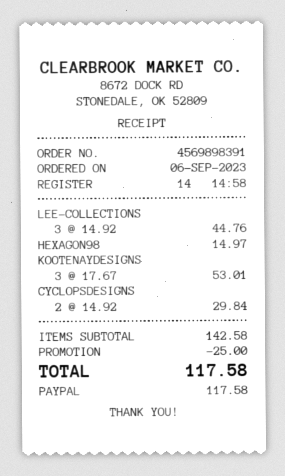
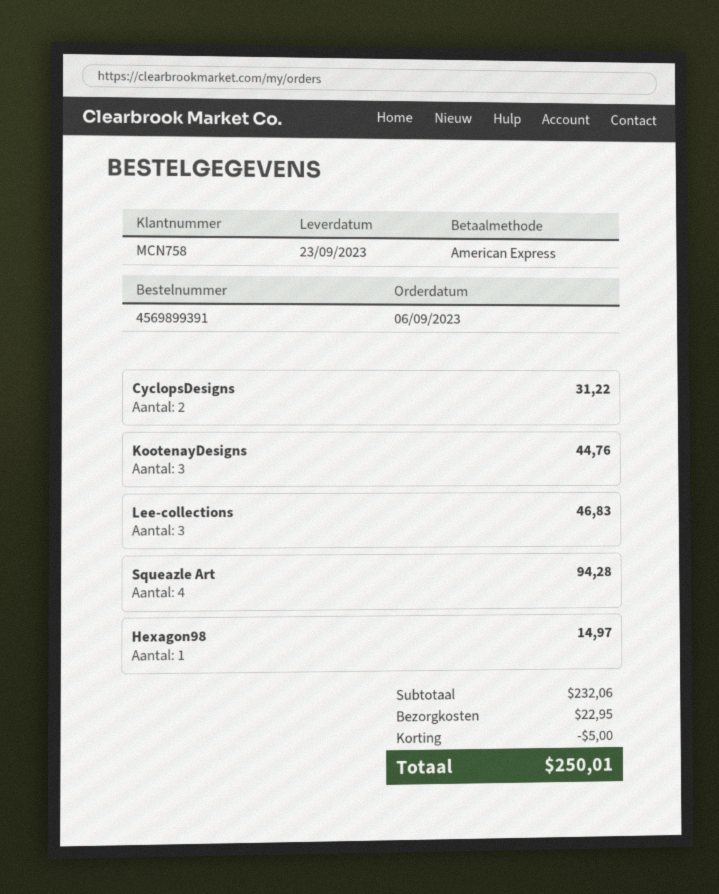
order number: 4569898391 -> 4569899391
payment method: PayPal -> American Express
LEE-COLLECTIONS: 3 for 44.76 -> 3 for 46.83
KOOTENAYDESIGNS: 3 for 53.01 -> 3 for 44.76
CYCLOPSDESIGNS: 2 for 29.84 -> 2 for 31.22
Squeazle Art: none -> 4 for 94.28
subtotal: 142.58 -> 232.06
discount: 25.00 -> 5.00
shipping: none -> 22.95
total: 117.58 -> 250.01

